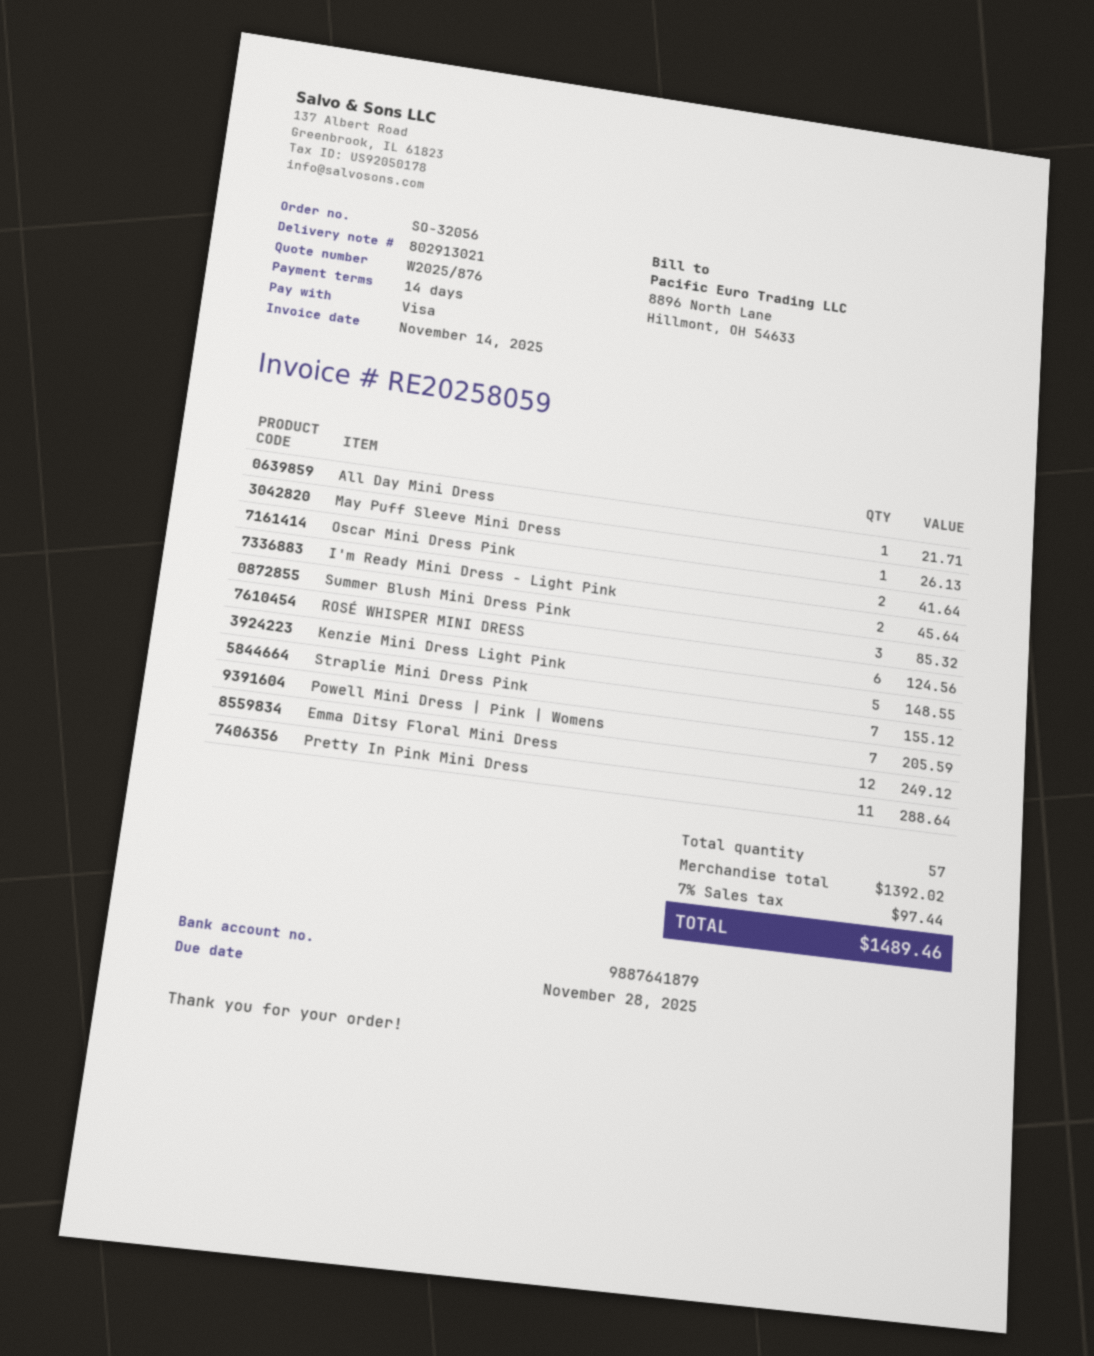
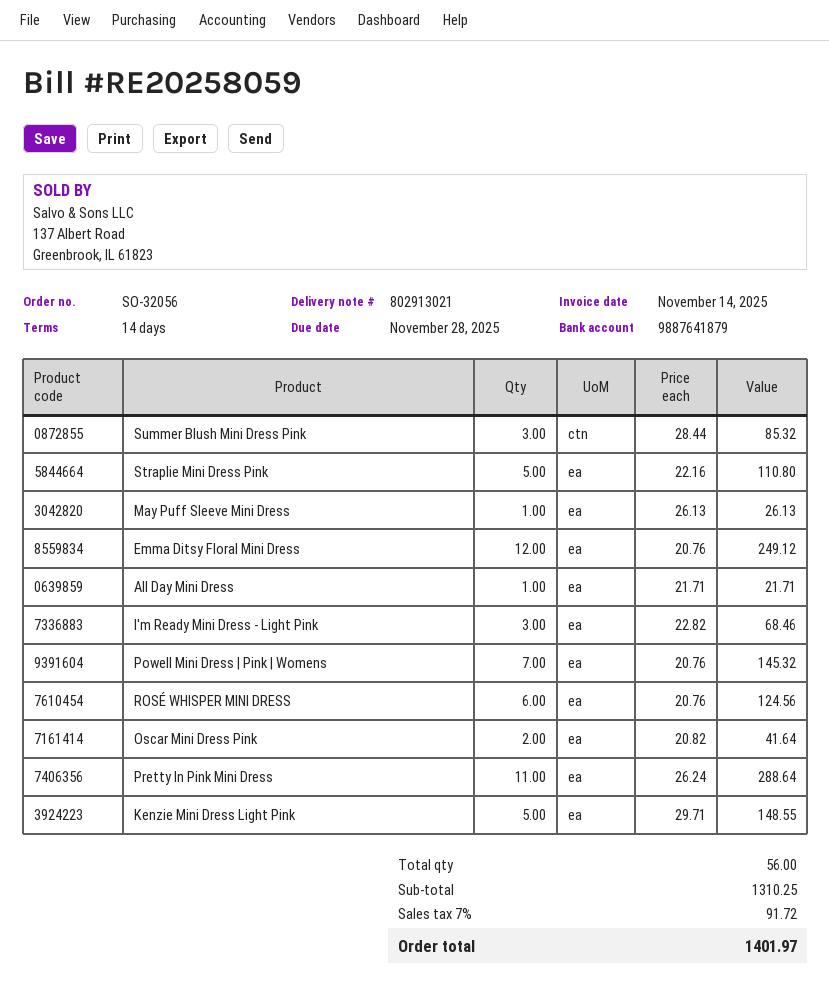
I'm Ready Mini Dress - Light Pink: 2 for 45.64 -> 3 for 68.46
Straplie Mini Dress Pink: 7 for 155.12 -> 5 for 110.80
Powell Mini Dress | Pink | Womens: 7 for 205.59 -> 7 for 145.32
total quantity: 57 -> 56
subtotal: 1392.02 -> 1310.25
tax: 7% = 97.44 -> 7% = 91.72
total: 1489.46 -> 1401.97

